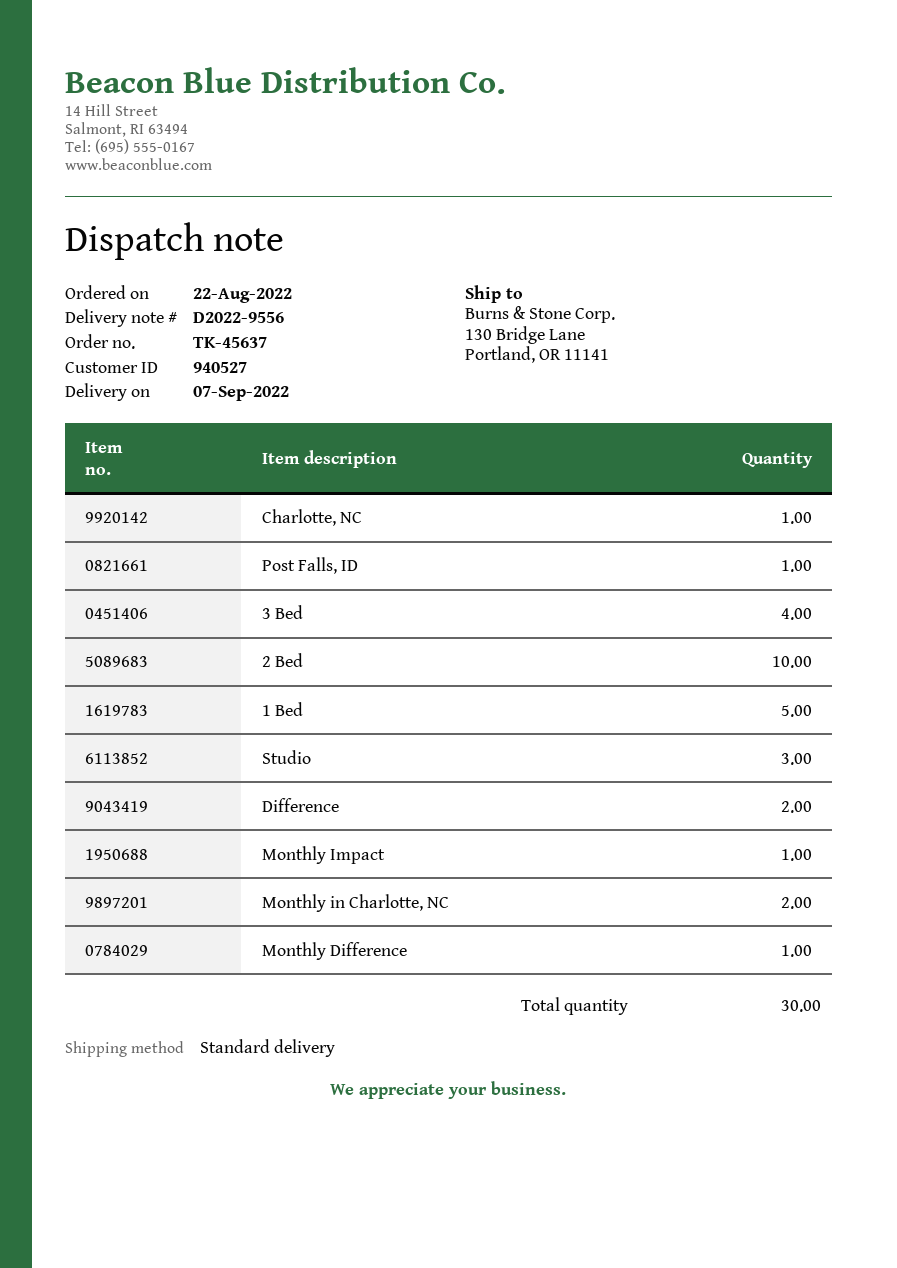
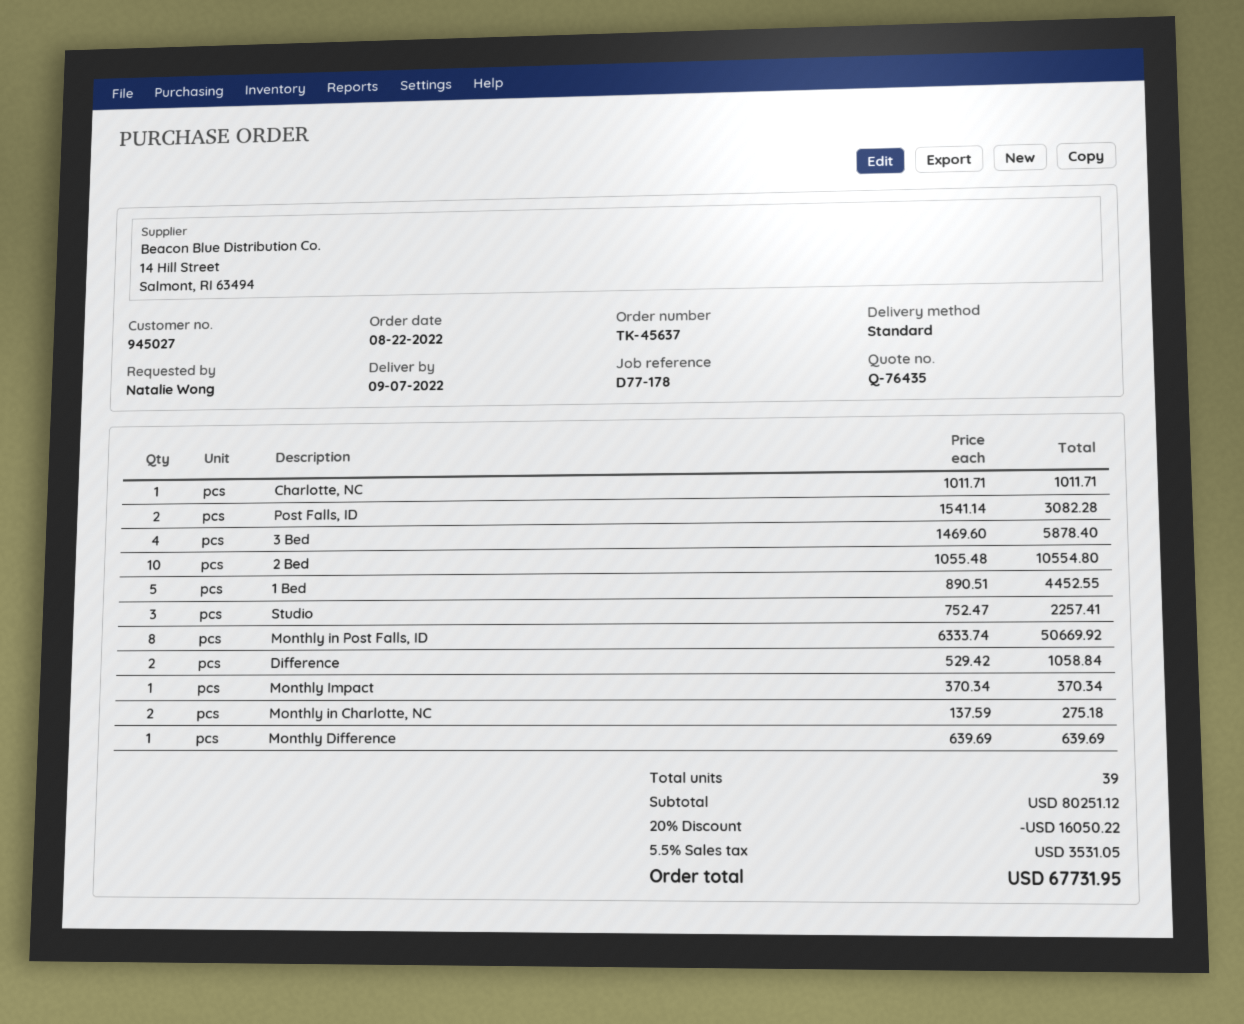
customer number: 940527 -> 945027
Post Falls, ID: 1 -> 2
Monthly in Post Falls, ID: none -> 8
total quantity: 30 -> 39

